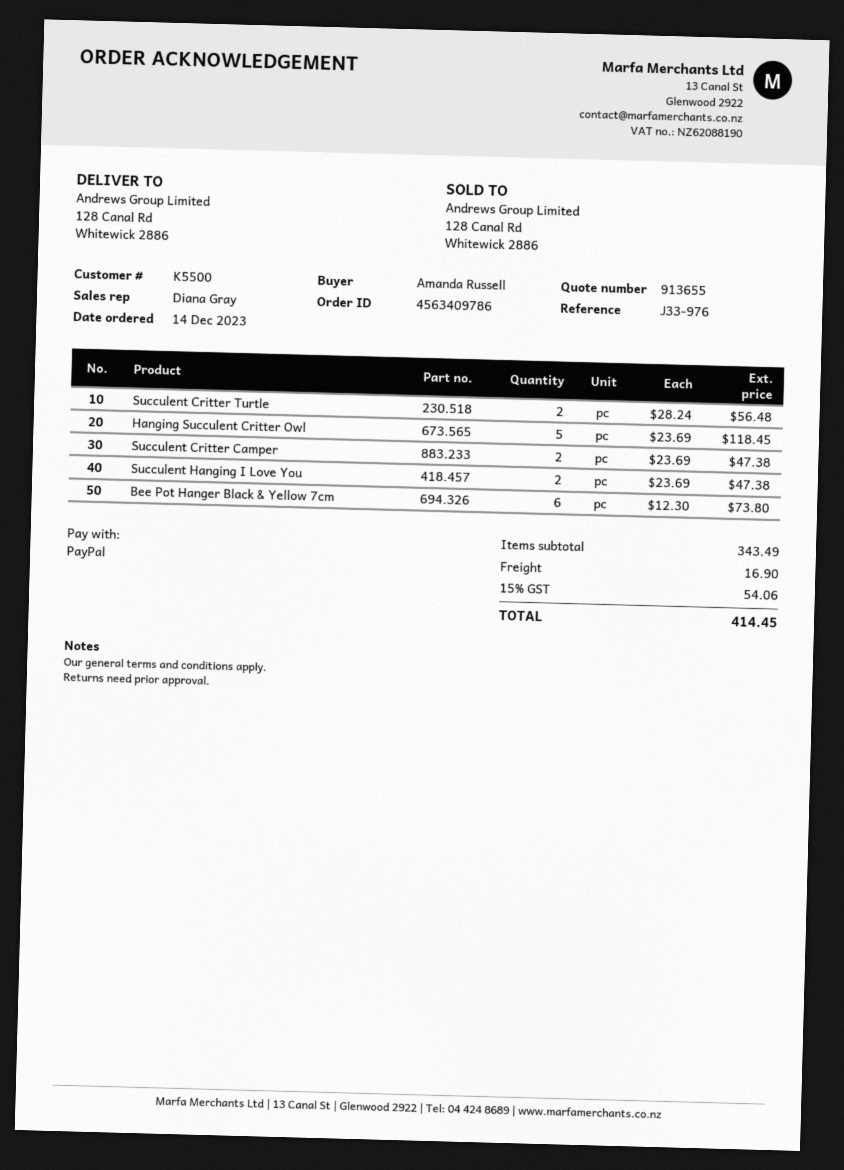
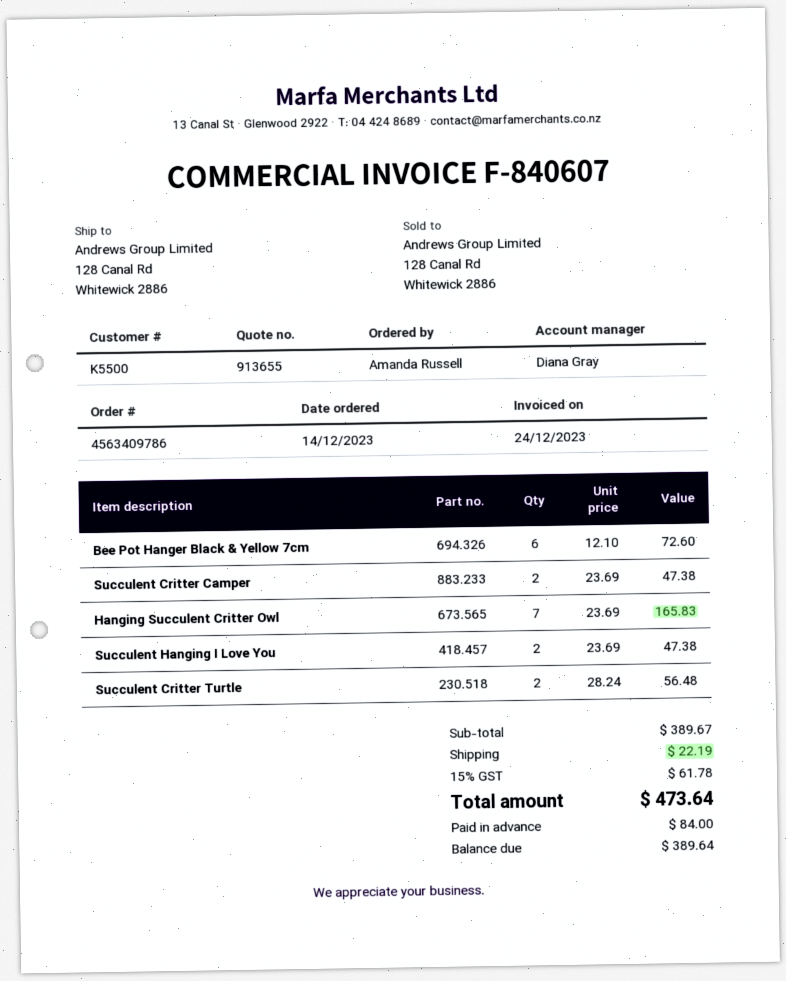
Hanging Succulent Critter Owl: 5 x 23.69 = 118.45 -> 7 x 23.69 = 165.83
Bee Pot Hanger Black & Yellow 7cm: 6 x 12.30 = 73.80 -> 6 x 12.10 = 72.60
subtotal: 343.49 -> 389.67
shipping: 16.90 -> 22.19
tax: 15% = 54.06 -> 15% = 61.78
total: 414.45 -> 473.64

